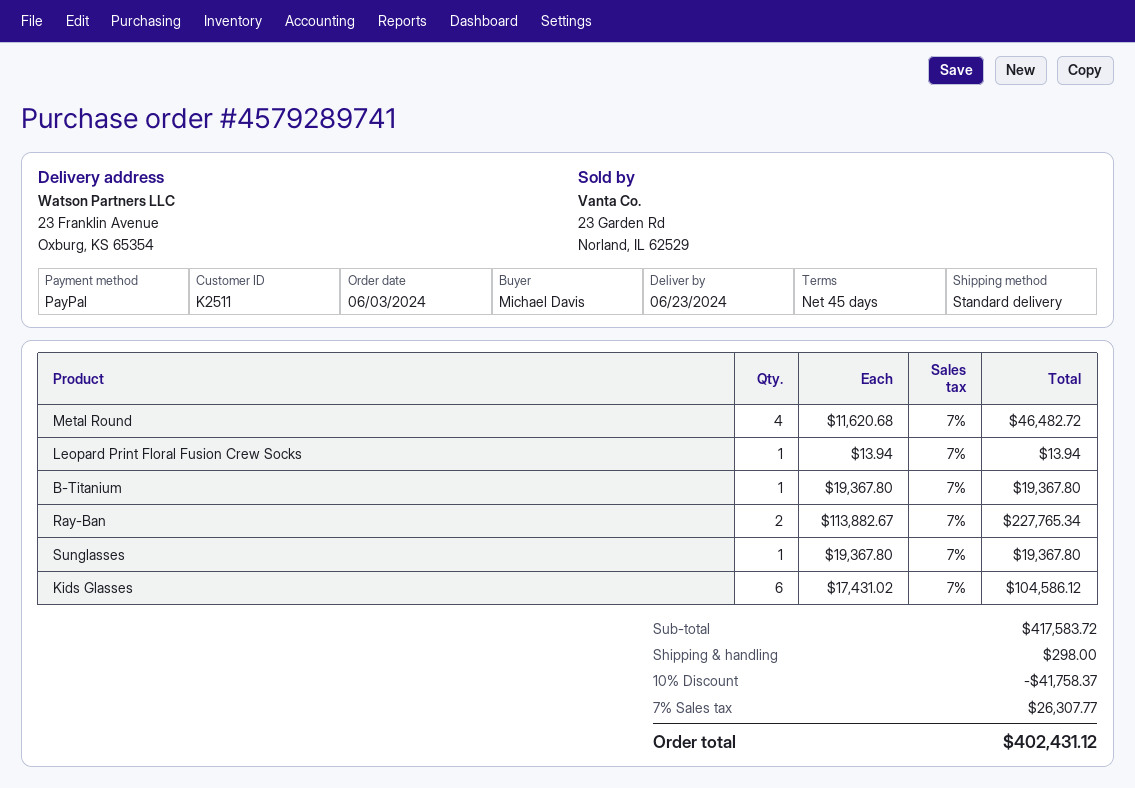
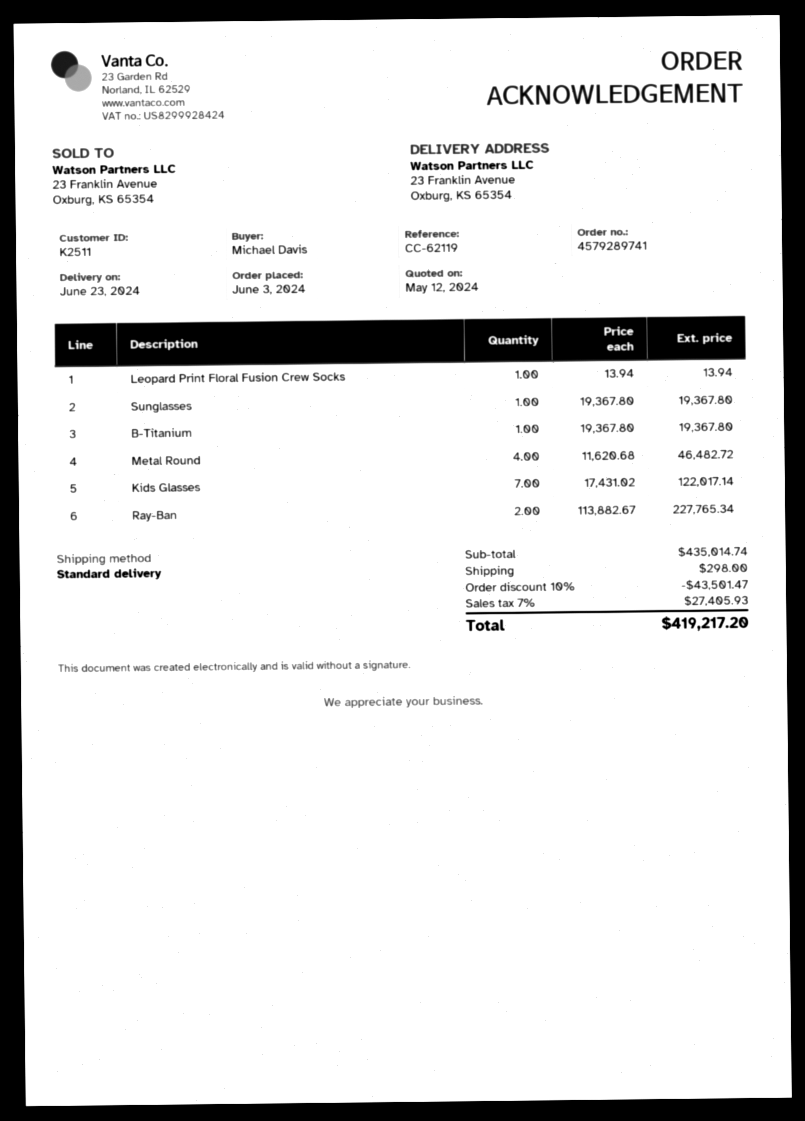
Kids Glasses: 6 x 17431.02 = 104586.12 -> 7 x 17431.02 = 122017.14
subtotal: 417583.72 -> 435014.74
discount: 10% = 41758.37 -> 10% = 43501.47
tax: 7% = 26307.77 -> 7% = 27405.93
total: 402431.12 -> 419217.20

